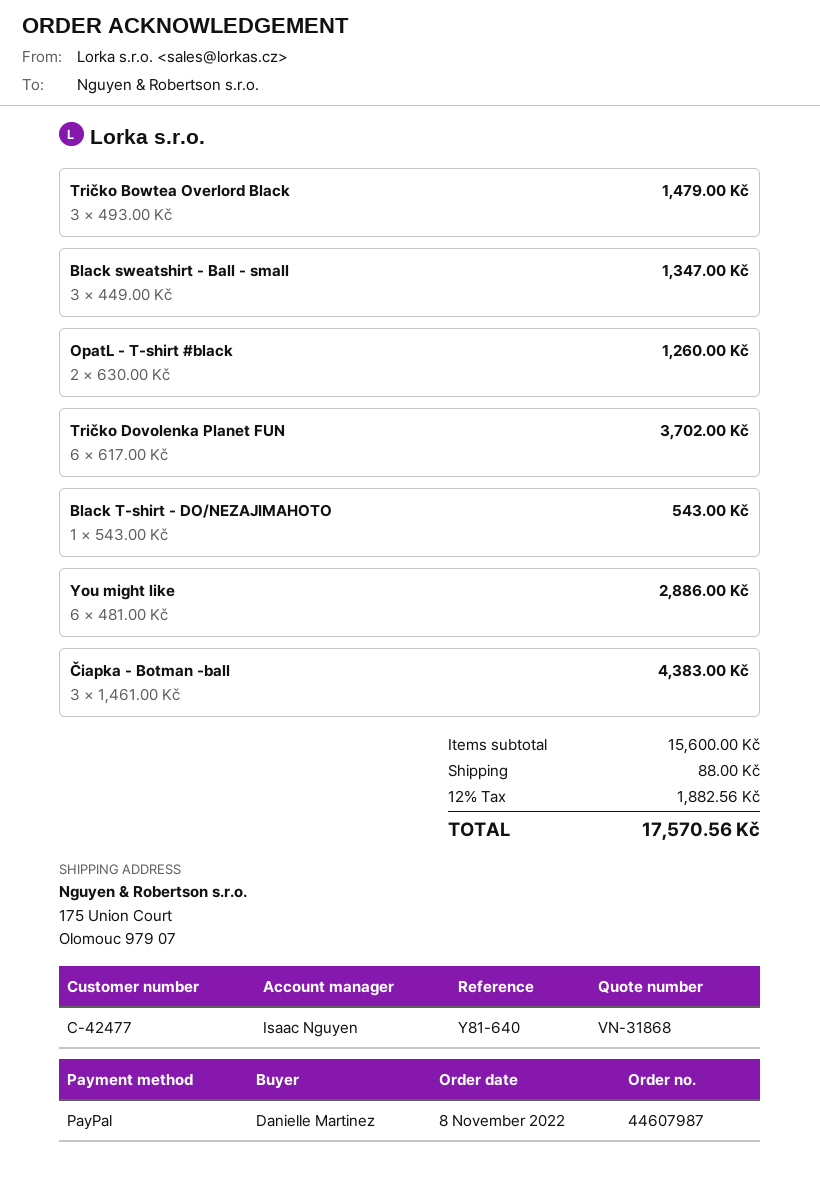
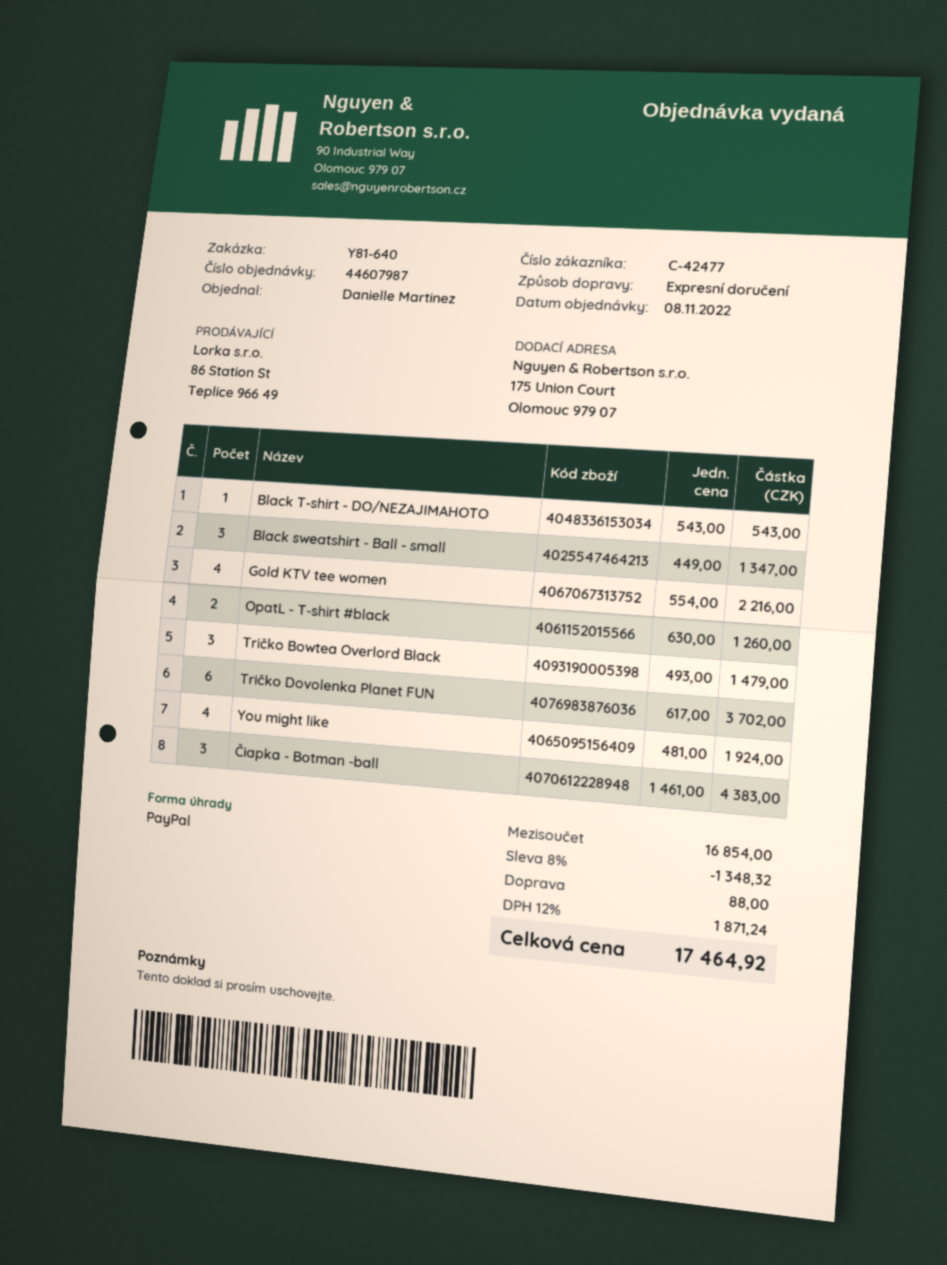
You might like: 6 x 481.00 = 2886.00 -> 4 x 481.00 = 1924.00
Gold KTV tee women: none -> 4 x 554.00 = 2216.00
subtotal: 15600.00 -> 16854.00
discount: none -> 8% = 1348.32
tax: 12% = 1882.56 -> 12% = 1871.24
total: 17570.56 -> 17464.92

